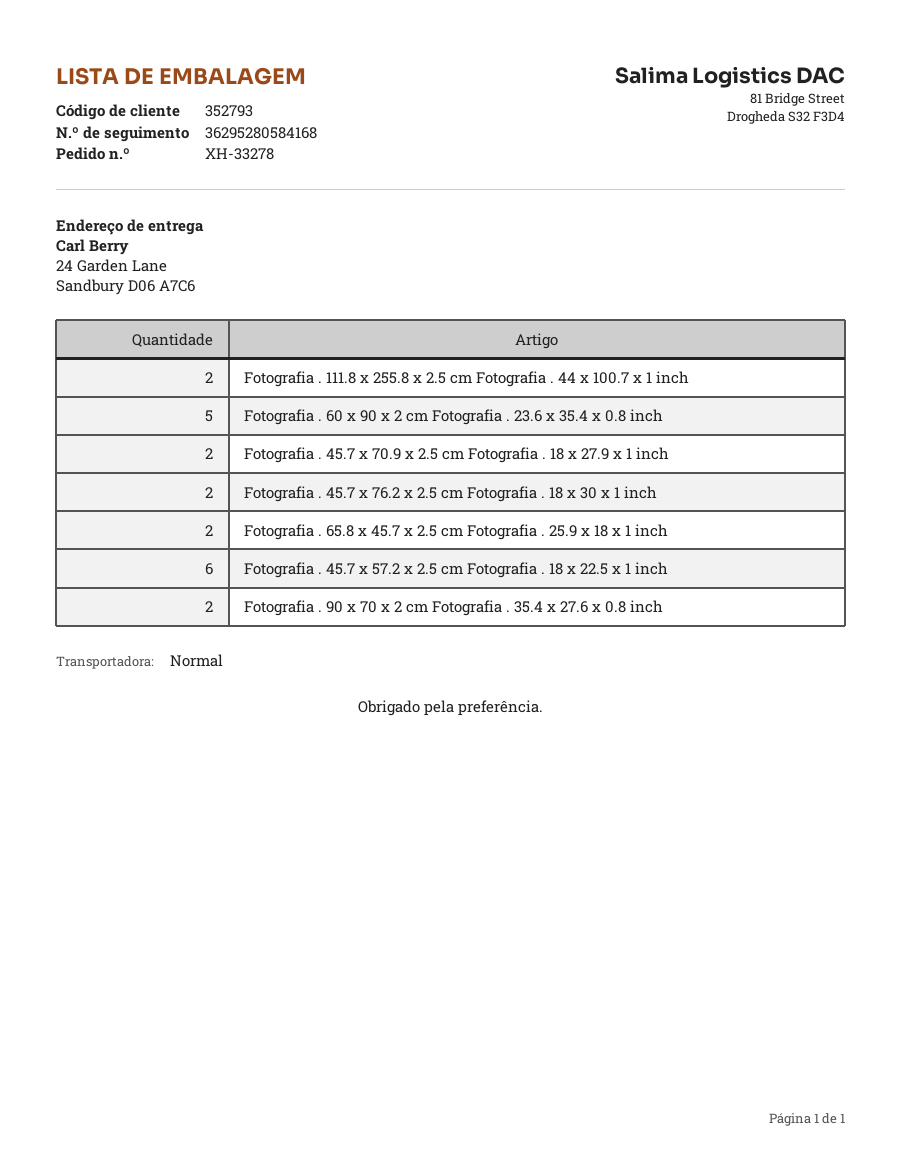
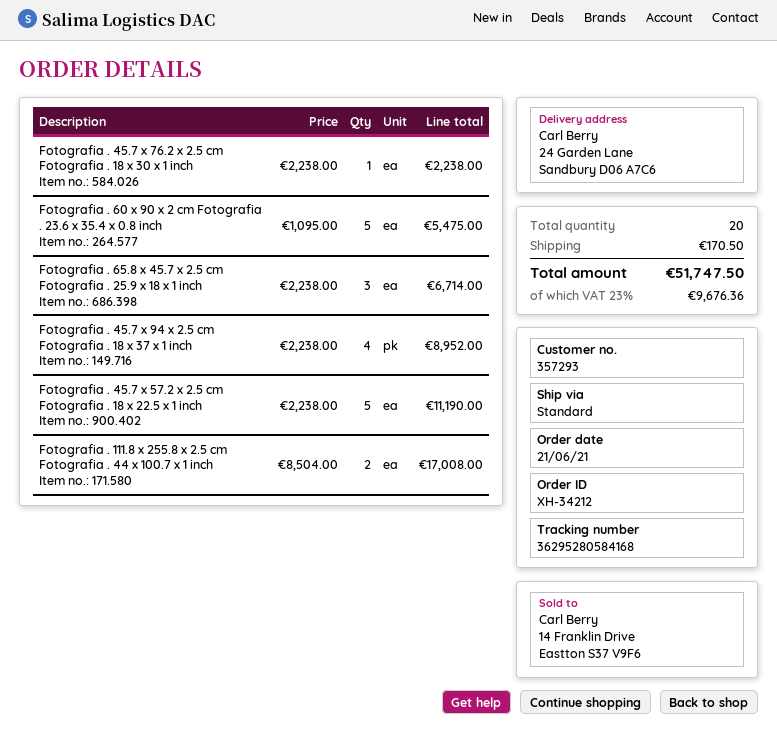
order number: XH-33278 -> XH-34212
customer number: 352793 -> 357293
Fotografia . 45.7 x 70.9 x 2.5 cm Fotografia . 18 x 27.9 x 1 inch: 2 -> none
Fotografia . 45.7 x 76.2 x 2.5 cm Fotografia . 18 x 30 x 1 inch: 2 -> 1
Fotografia . 65.8 x 45.7 x 2.5 cm Fotografia . 25.9 x 18 x 1 inch: 2 -> 3
Fotografia . 45.7 x 57.2 x 2.5 cm Fotografia . 18 x 22.5 x 1 inch: 6 -> 5
Fotografia . 90 x 70 x 2 cm Fotografia . 35.4 x 27.6 x 0.8 inch: 2 -> none
Fotografia . 45.7 x 94 x 2.5 cm Fotografia . 18 x 37 x 1 inch: none -> 4

